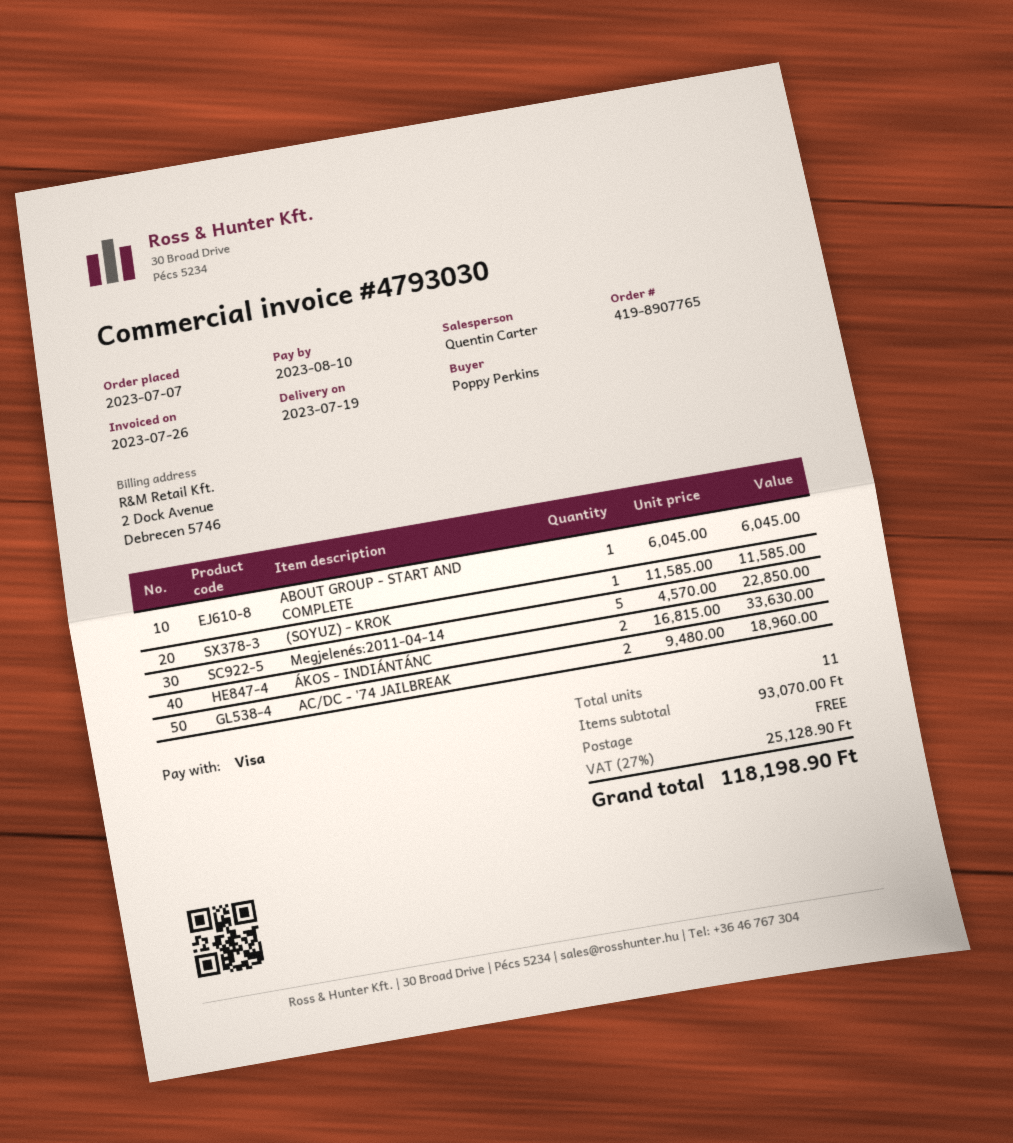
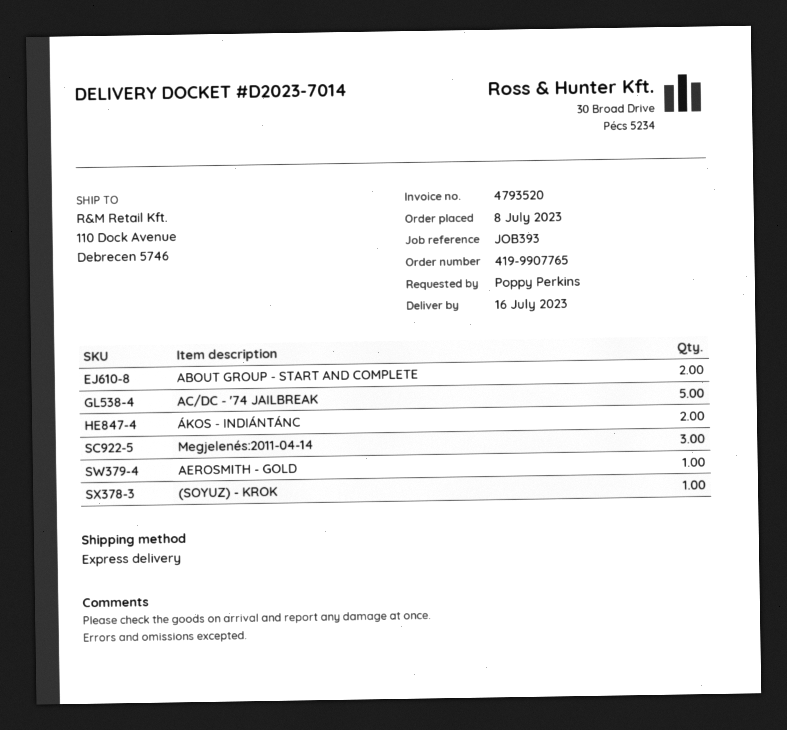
order number: 419-8907765 -> 419-9907765
order date: 2023-07-07 -> 2023-07-08
delivery date: 2023-07-19 -> 2023-07-16
invoice number: 4793030 -> 4793520
ABOUT GROUP - START AND COMPLETE: 1 -> 2
Megjelenés:2011-04-14: 5 -> 3
AC/DC - '74 JAILBREAK: 2 -> 5
AEROSMITH - GOLD: none -> 1

